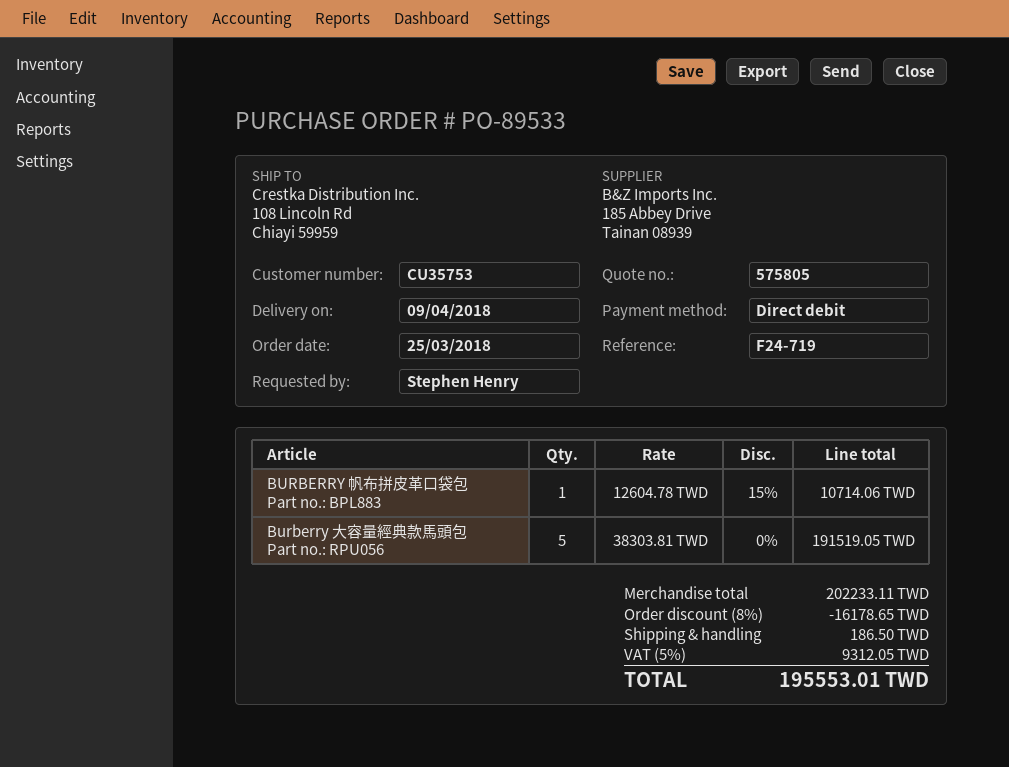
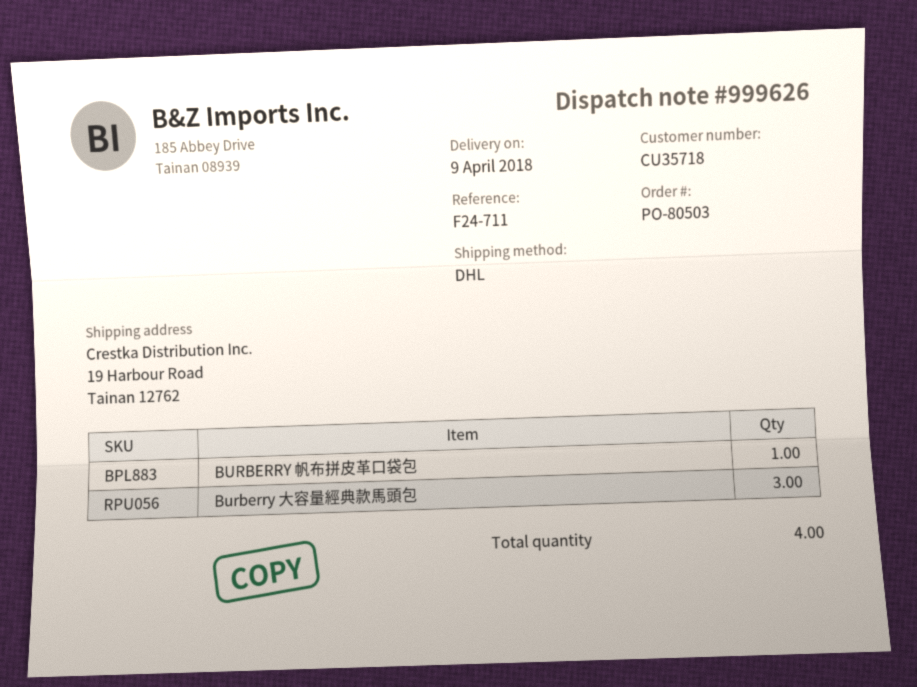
order number: PO-89533 -> PO-80503
customer number: CU35753 -> CU35718
reference: F24-719 -> F24-711
ship to: 108 Lincoln Rd, Chiayi 59959 -> 19 Harbour Road, Tainan 12762
Burberry 大容量經典款馬頭包: 5 -> 3

